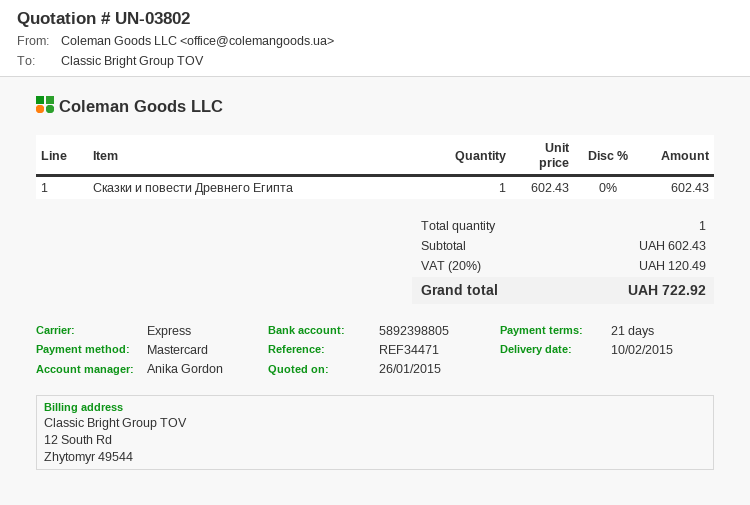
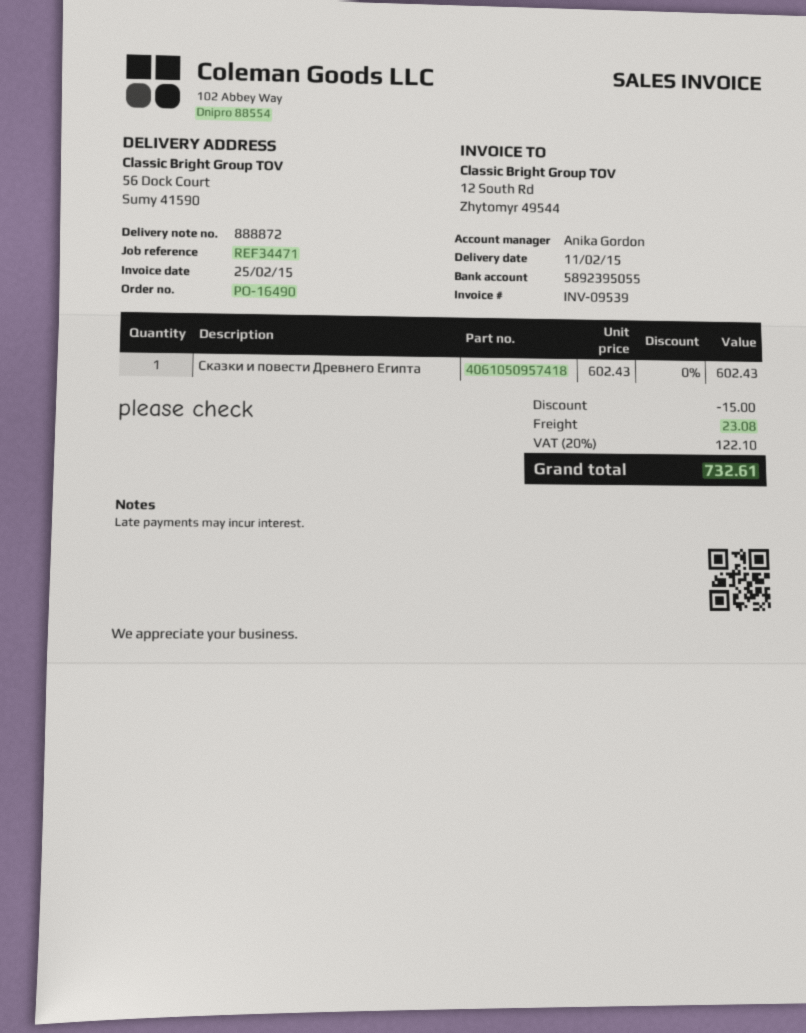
delivery date: 2015-02-10 -> 2015-02-11
bank account: 5892398805 -> 5892395055
discount: none -> 15.00
shipping: none -> 23.08
tax: 20% = 120.49 -> 20% = 122.10
total: 722.92 -> 732.61

